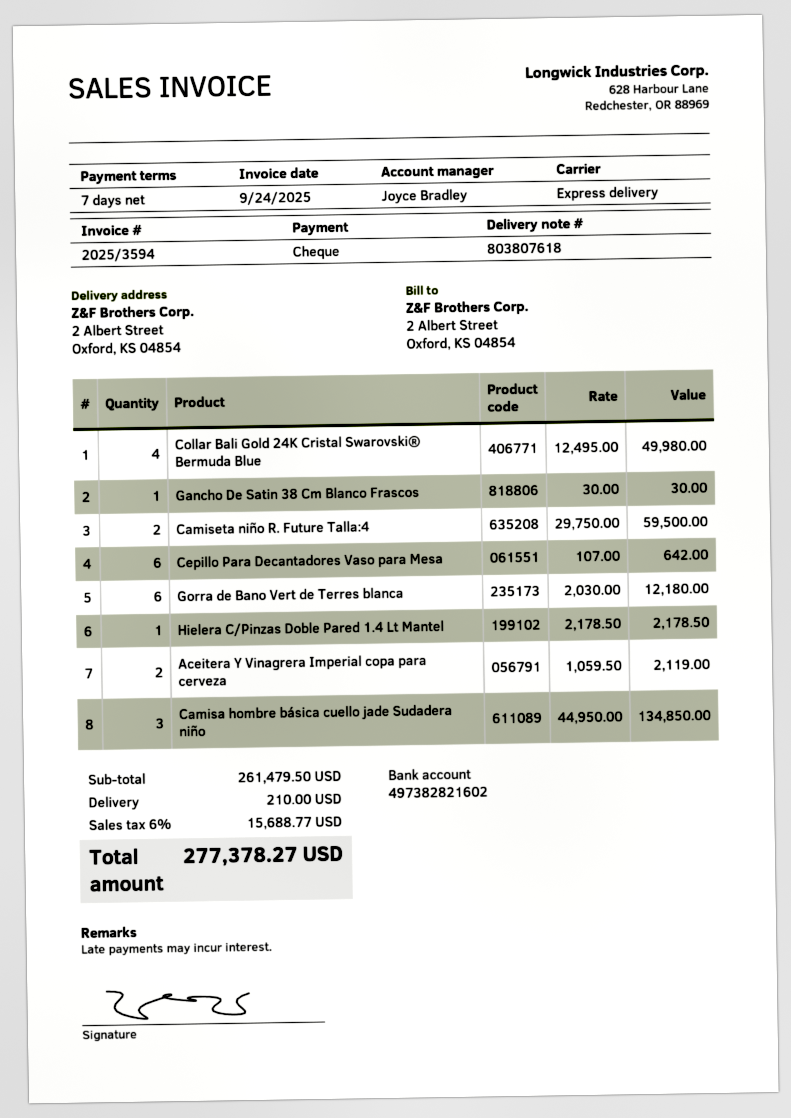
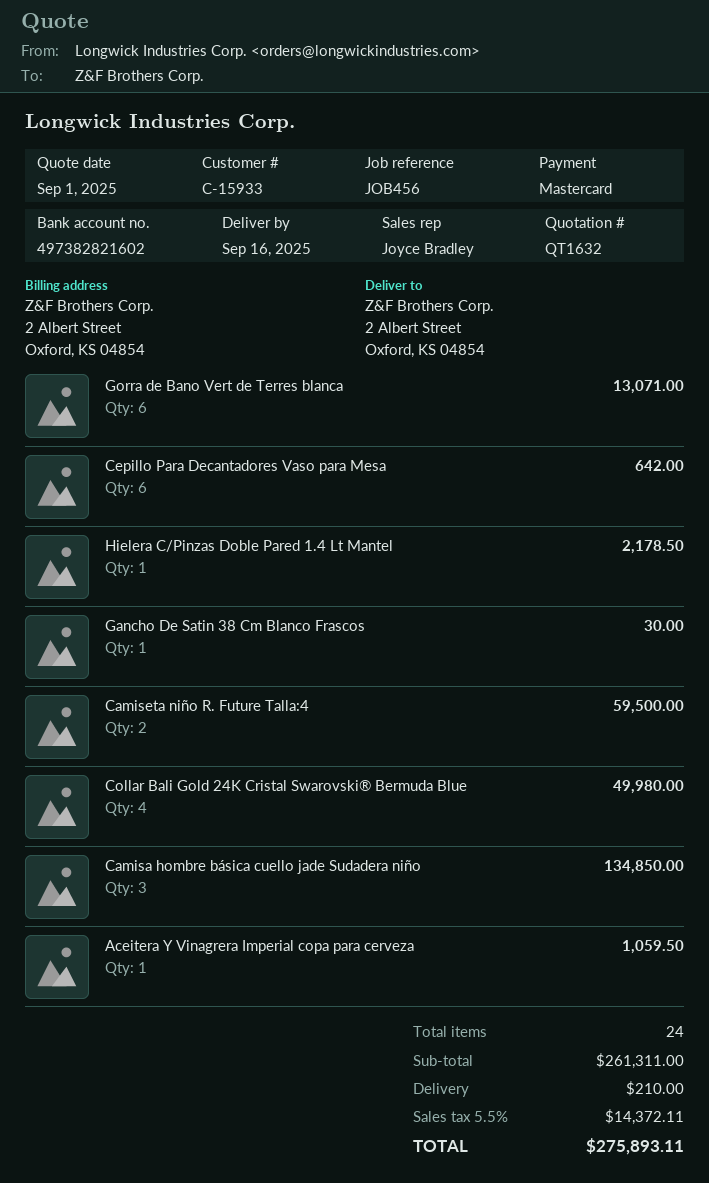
payment method: cheque -> Mastercard
Gorra de Bano Vert de Terres blanca: 6 for 12180.00 -> 6 for 13071.00
Aceitera Y Vinagrera Imperial copa para cerveza: 2 for 2119.00 -> 1 for 1059.50
subtotal: 261479.50 -> 261311.00
tax: 6% = 15688.77 -> 5.5% = 14372.11
total: 277378.27 -> 275893.11

